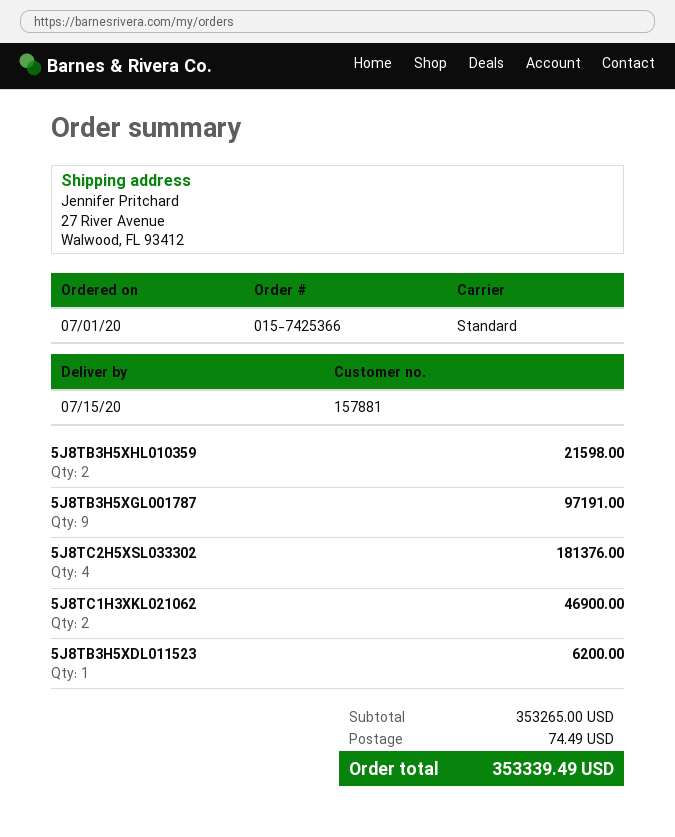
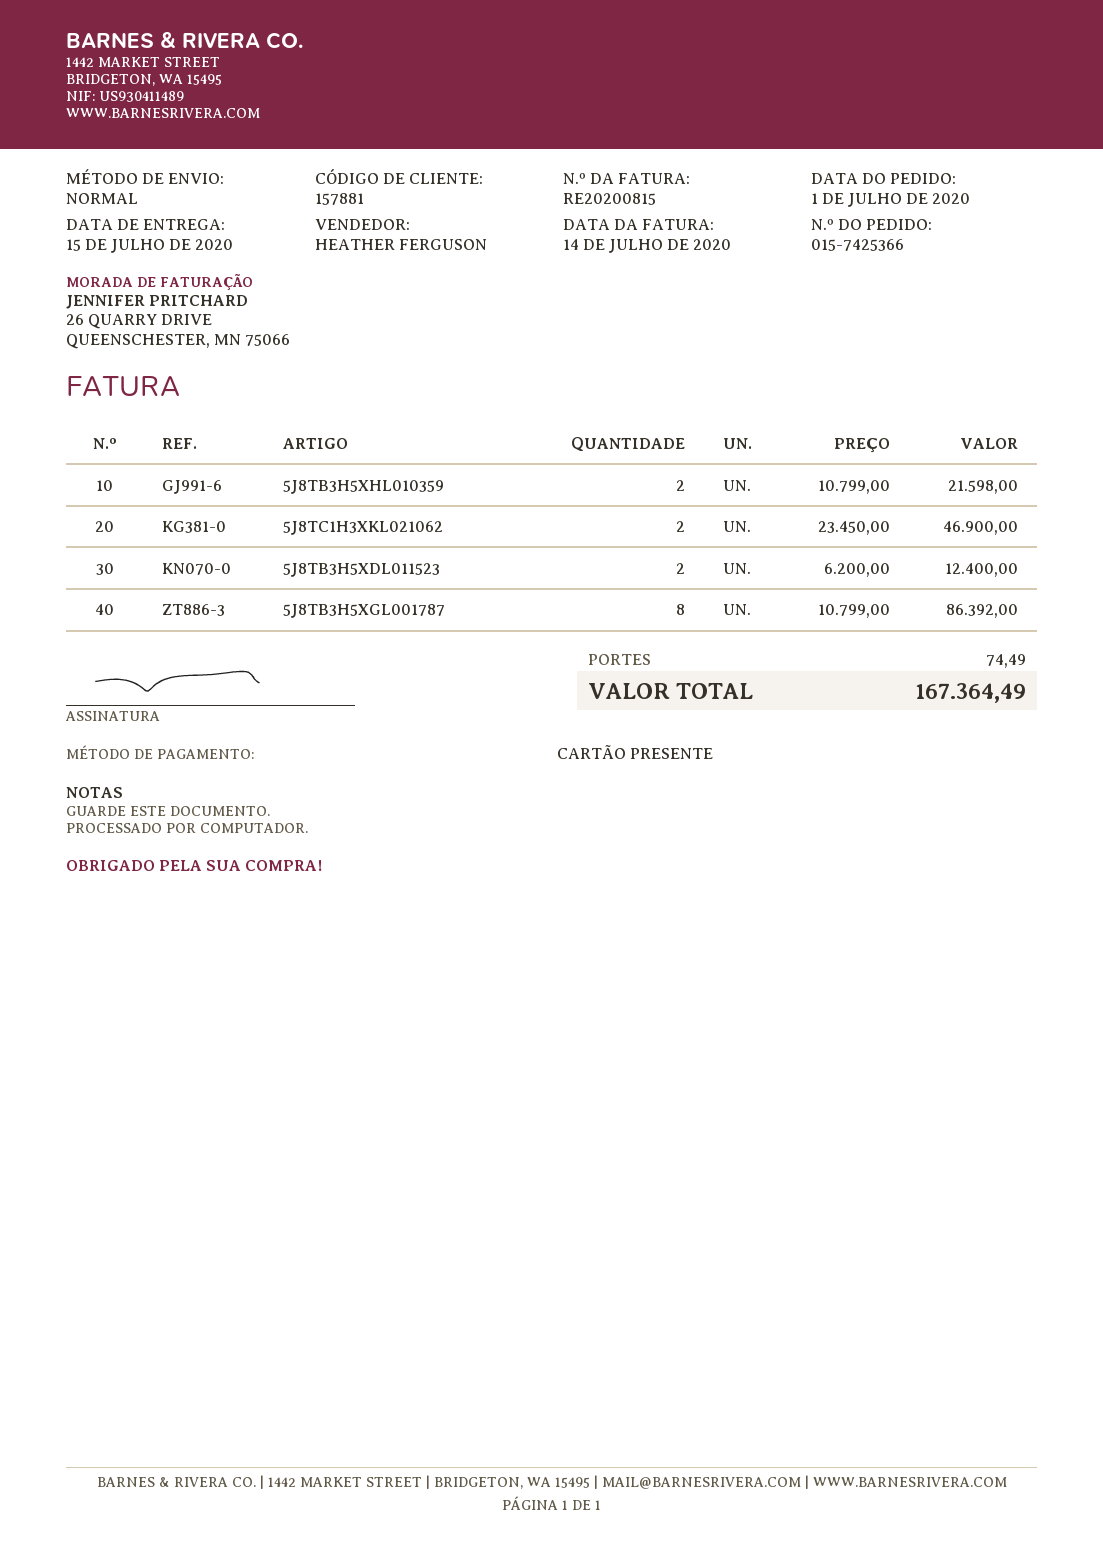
5J8TB3H5XGL001787: 9 for 97191.00 -> 8 for 86392.00
5J8TC2H5XSL033302: 4 for 181376.00 -> none
5J8TB3H5XDL011523: 1 for 6200.00 -> 2 for 12400.00
total: 353339.49 -> 167364.49

